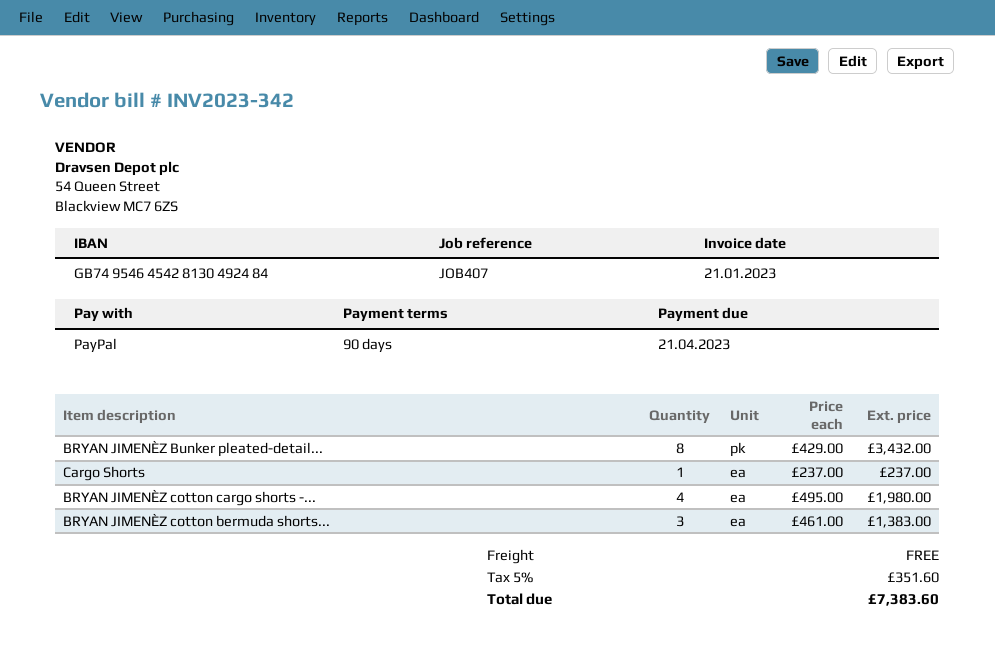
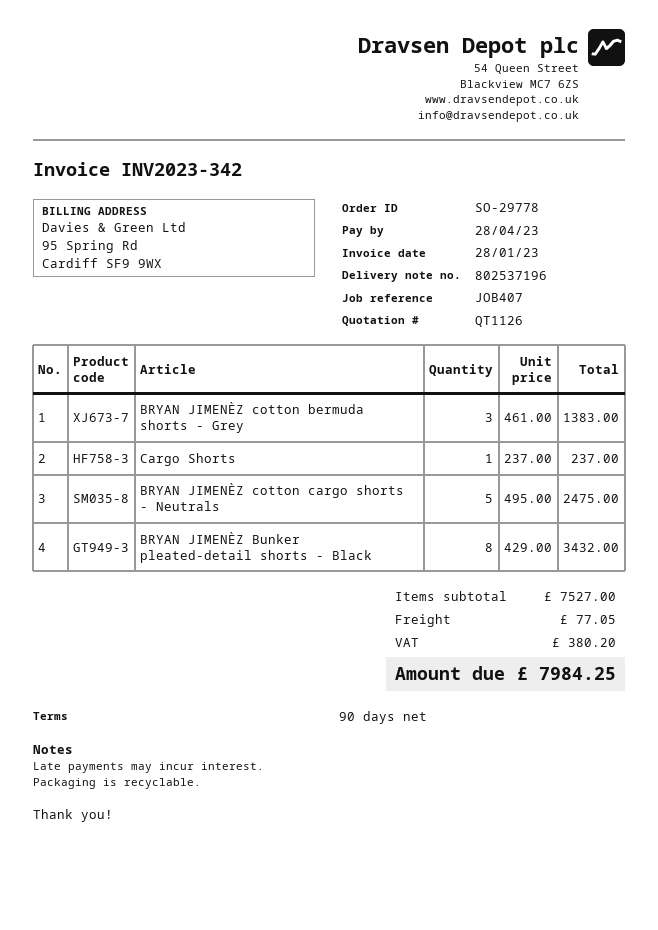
invoice date: 2023-01-21 -> 2023-01-28
due date: 2023-04-21 -> 2023-04-28
BRYAN JIMENÈZ cotton cargo shorts -...: 4 x 495.00 = 1980.00 -> 5 x 495.00 = 2475.00
shipping: 0.00 -> 77.05
tax: 351.60 -> 380.20
total: 7383.60 -> 7984.25

